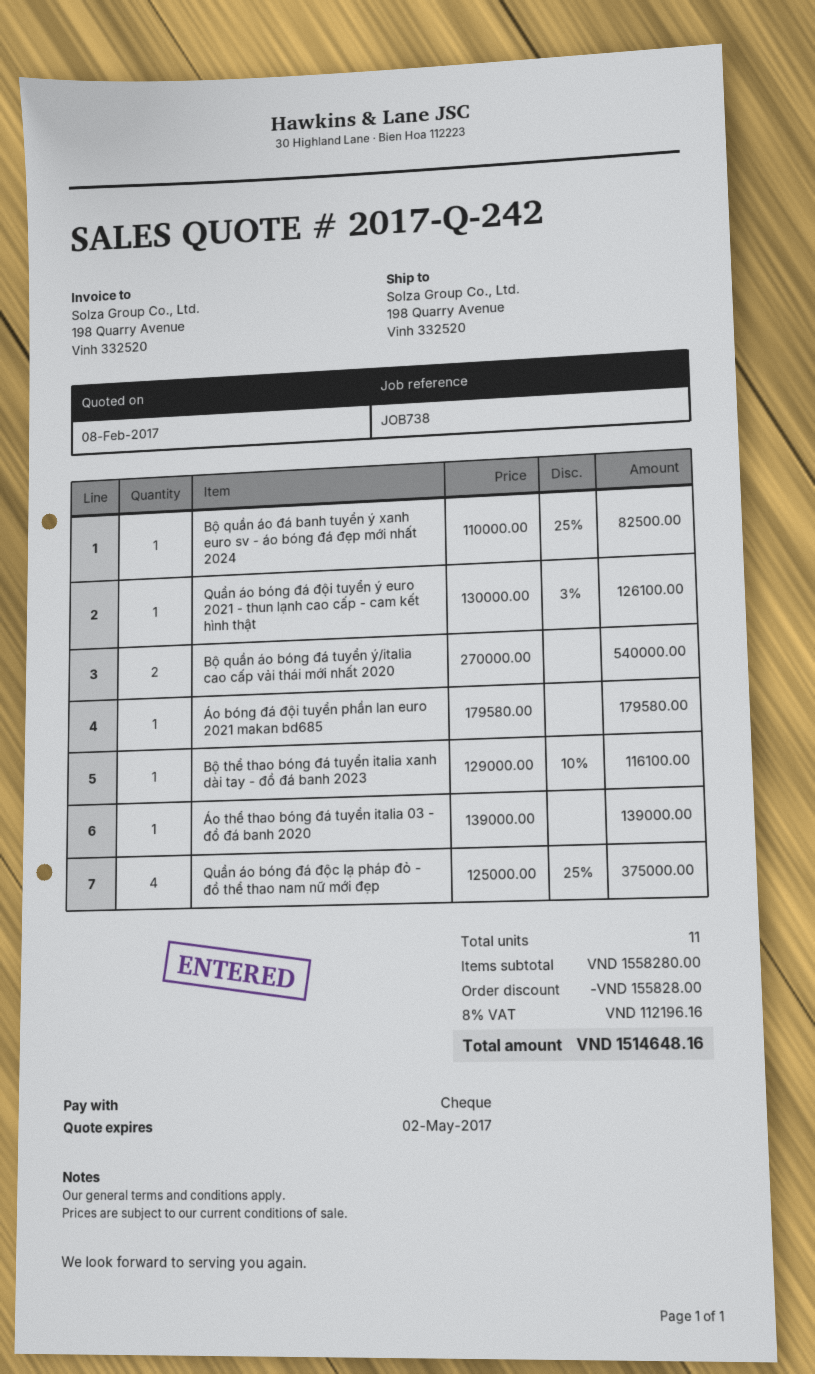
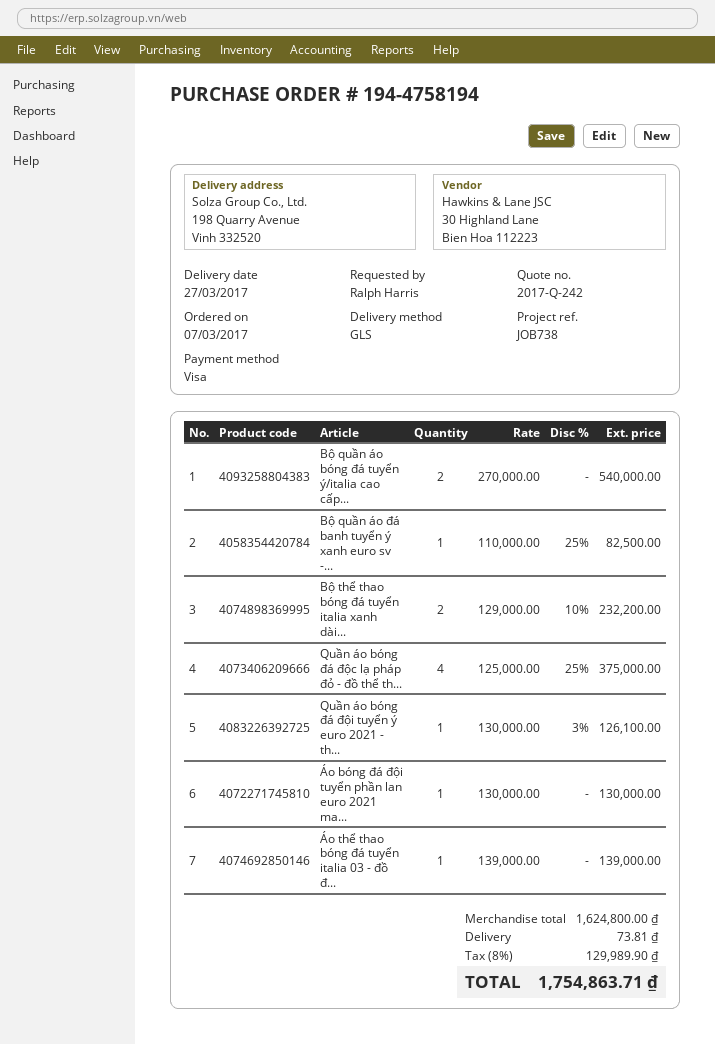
payment method: cheque -> Visa
Áo bóng đá đội tuyển phần lan euro 2021 makan bd685: 1 x 179580.00 = 179580.00 -> 1 x 130000.00 = 130000.00
Bộ thể thao bóng đá tuyển italia xanh dài tay - đồ đá banh 2023: 1 x 129000.00 - 10% = 116100.00 -> 2 x 129000.00 - 10% = 232200.00
subtotal: 1558280.00 -> 1624800.00
discount: 155828.00 -> none
shipping: none -> 73.81
tax: 8% = 112196.16 -> 8% = 129989.90
total: 1514648.16 -> 1754863.71

